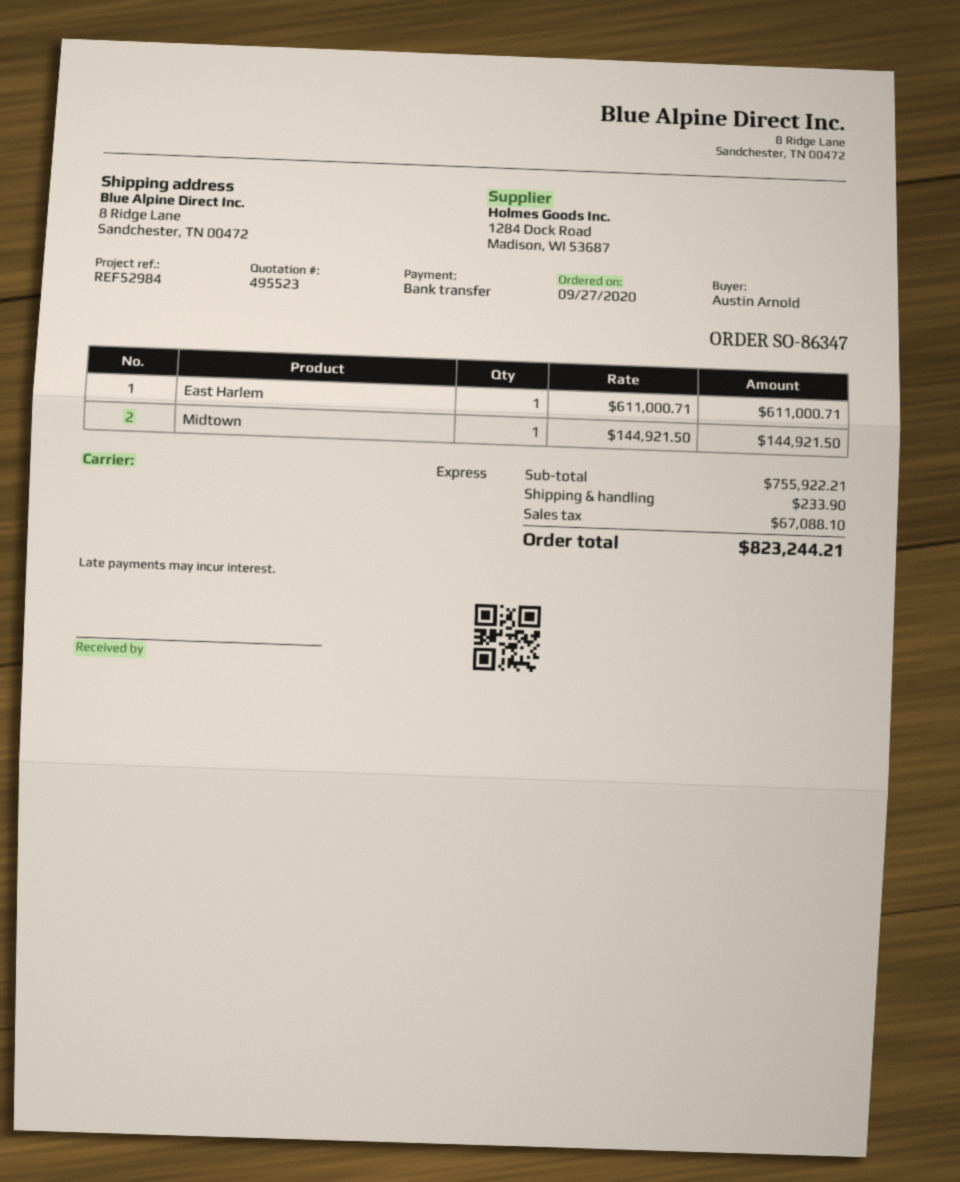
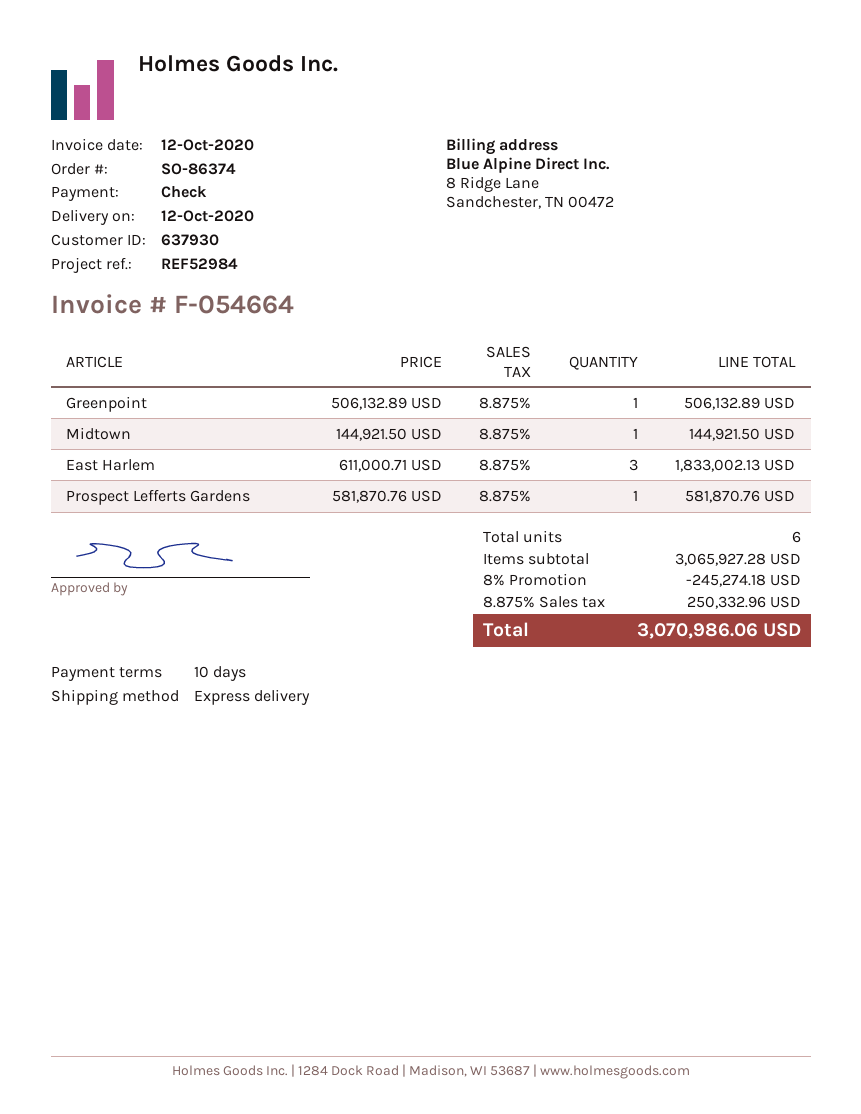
order number: SO-86347 -> SO-86374
payment method: bank transfer -> cheque
East Harlem: 1 x 611000.71 = 611000.71 -> 3 x 611000.71 = 1833002.13
Greenpoint: none -> 1 x 506132.89 = 506132.89
Prospect Lefferts Gardens: none -> 1 x 581870.76 = 581870.76
subtotal: 755922.21 -> 3065927.28
discount: none -> 8% = 245274.18
shipping: 233.90 -> none
tax: 67088.10 -> 250332.96
total: 823244.21 -> 3070986.06

